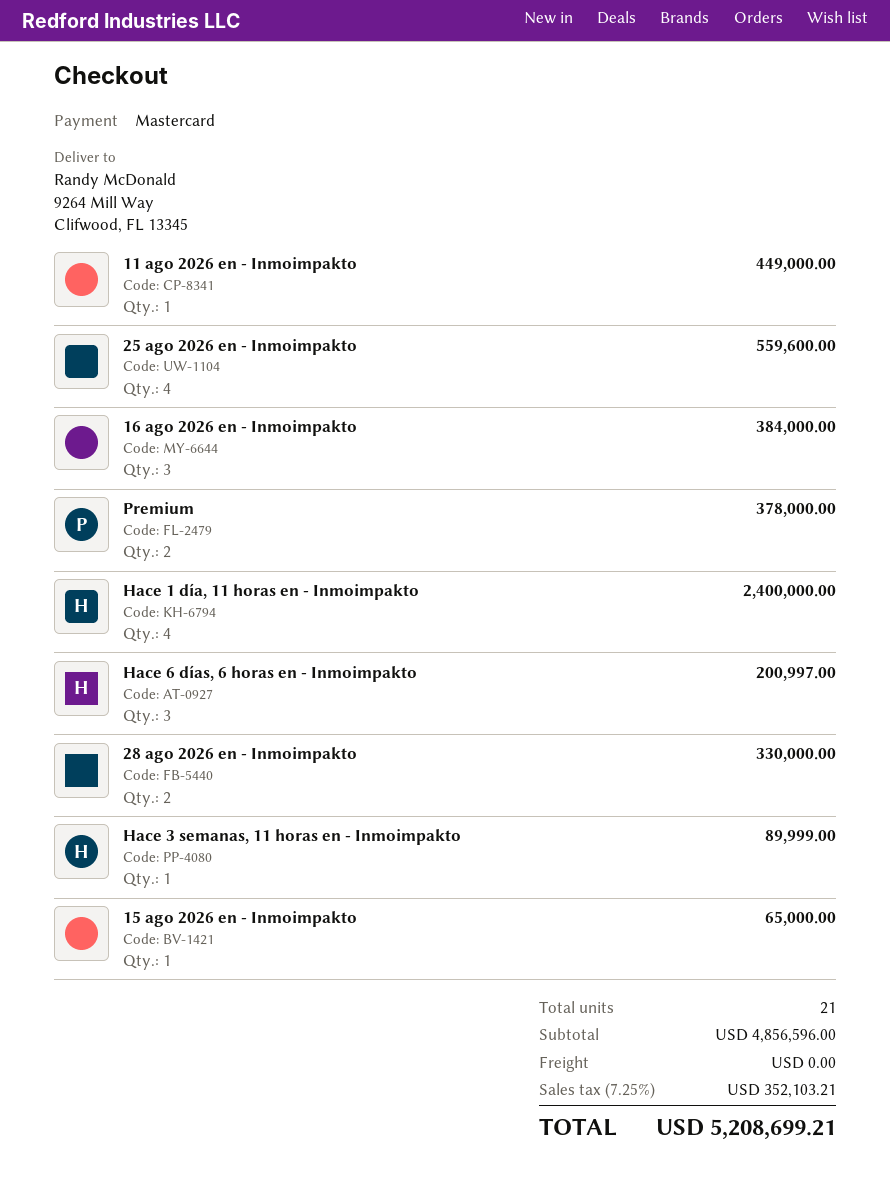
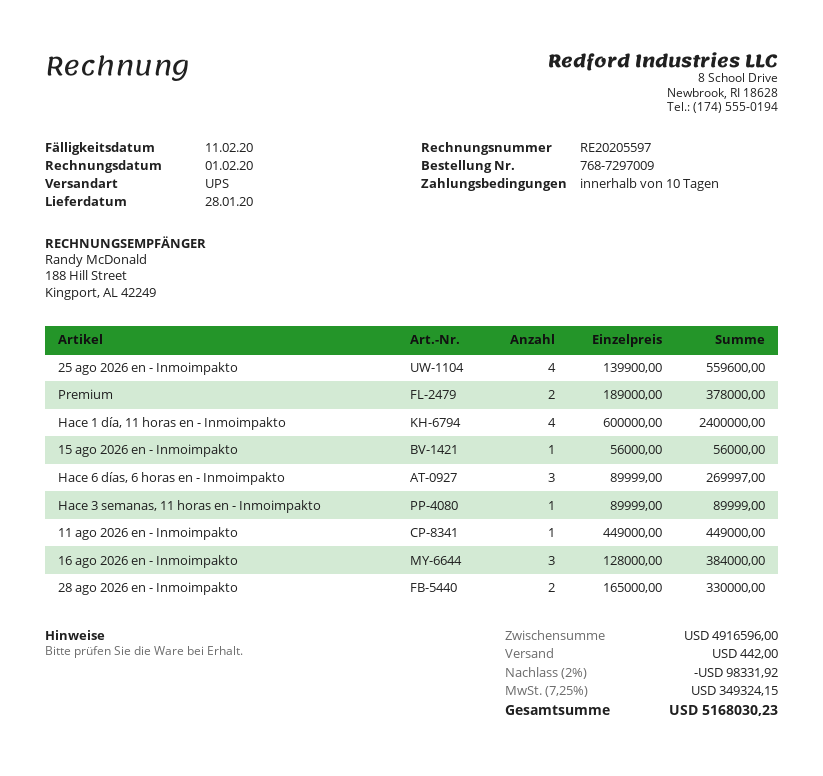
Hace 6 días, 6 horas en - Inmoimpakto: 3 for 200997.00 -> 3 for 269997.00
15 ago 2026 en - Inmoimpakto: 1 for 65000.00 -> 1 for 56000.00
subtotal: 4856596.00 -> 4916596.00
discount: none -> 2% = 98331.92
shipping: 0.00 -> 442.00
tax: 7.25% = 352103.21 -> 7.25% = 349324.15
total: 5208699.21 -> 5168030.23

